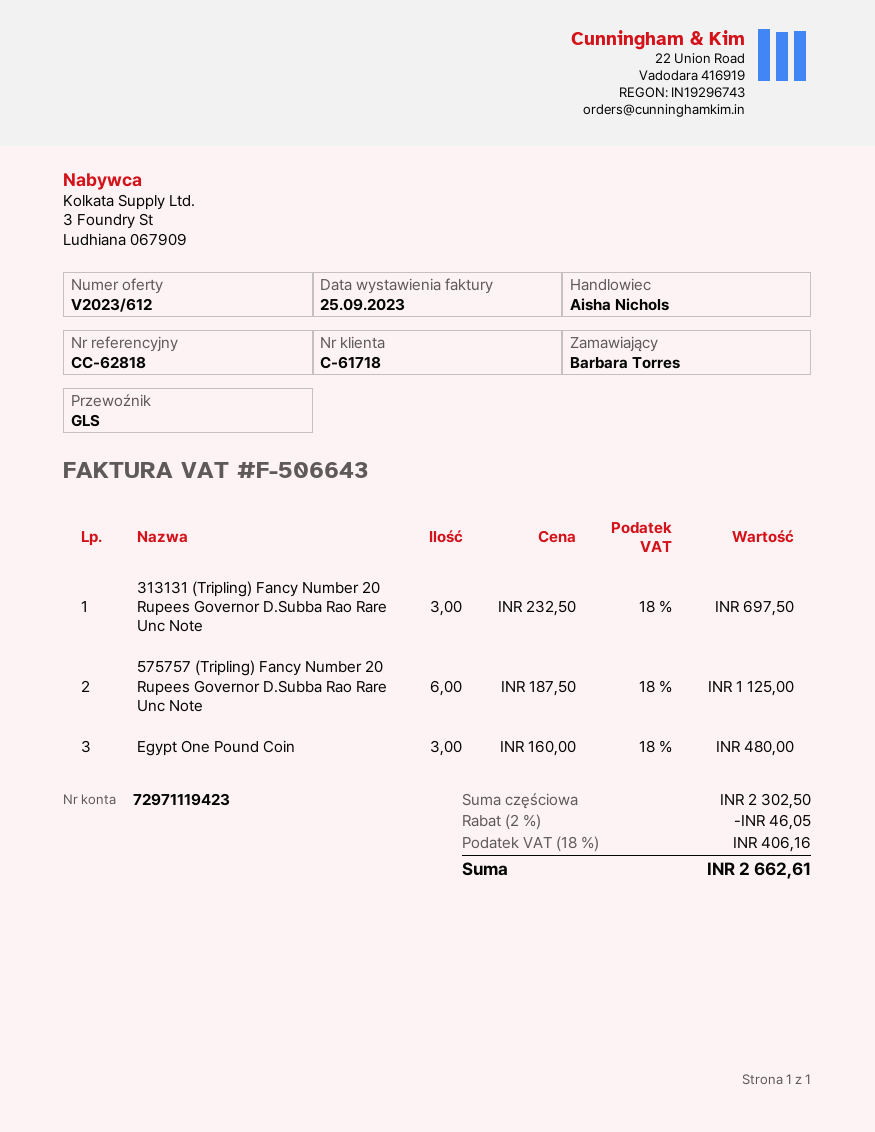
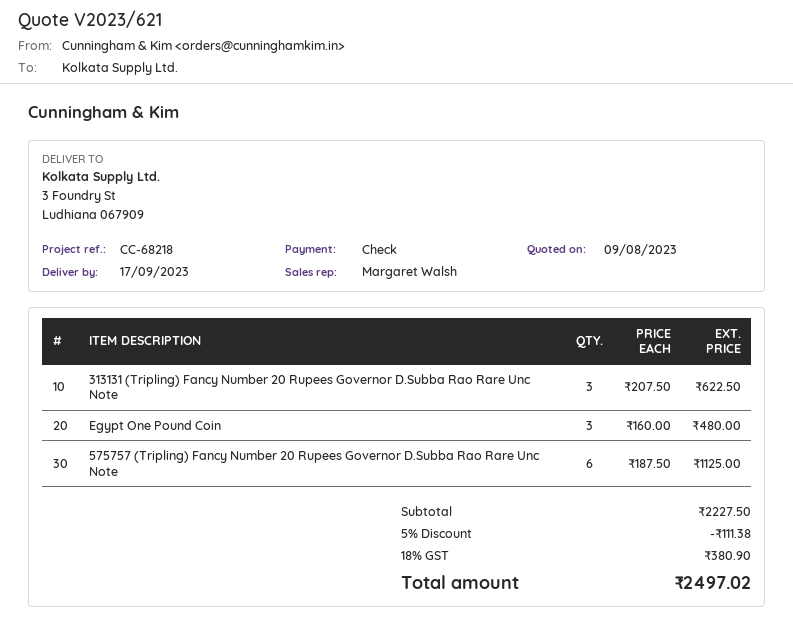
quote number: V2023/612 -> V2023/621
reference: CC-62818 -> CC-68218
sales rep: Aisha Nichols -> Margaret Walsh
313131 (Tripling) Fancy Number 20 Rupees Governor D.Subba Rao Rare Unc Note: 3 x 232.50 = 697.50 -> 3 x 207.50 = 622.50
subtotal: 2302.50 -> 2227.50
discount: 2% = 46.05 -> 5% = 111.38
tax: 18% = 406.16 -> 18% = 380.90
total: 2662.61 -> 2497.02

